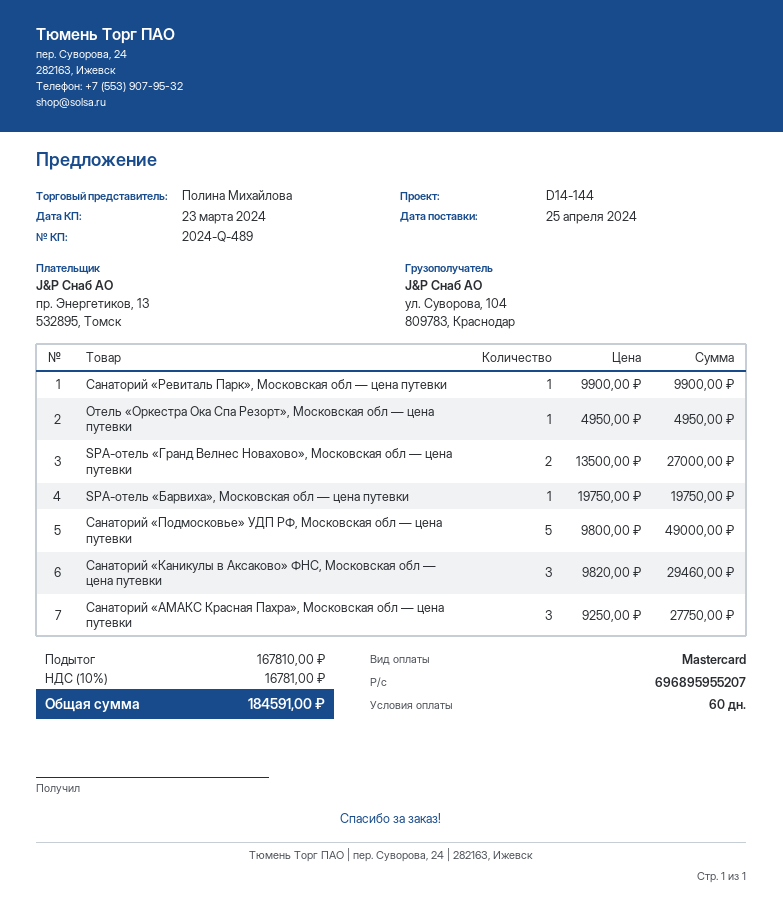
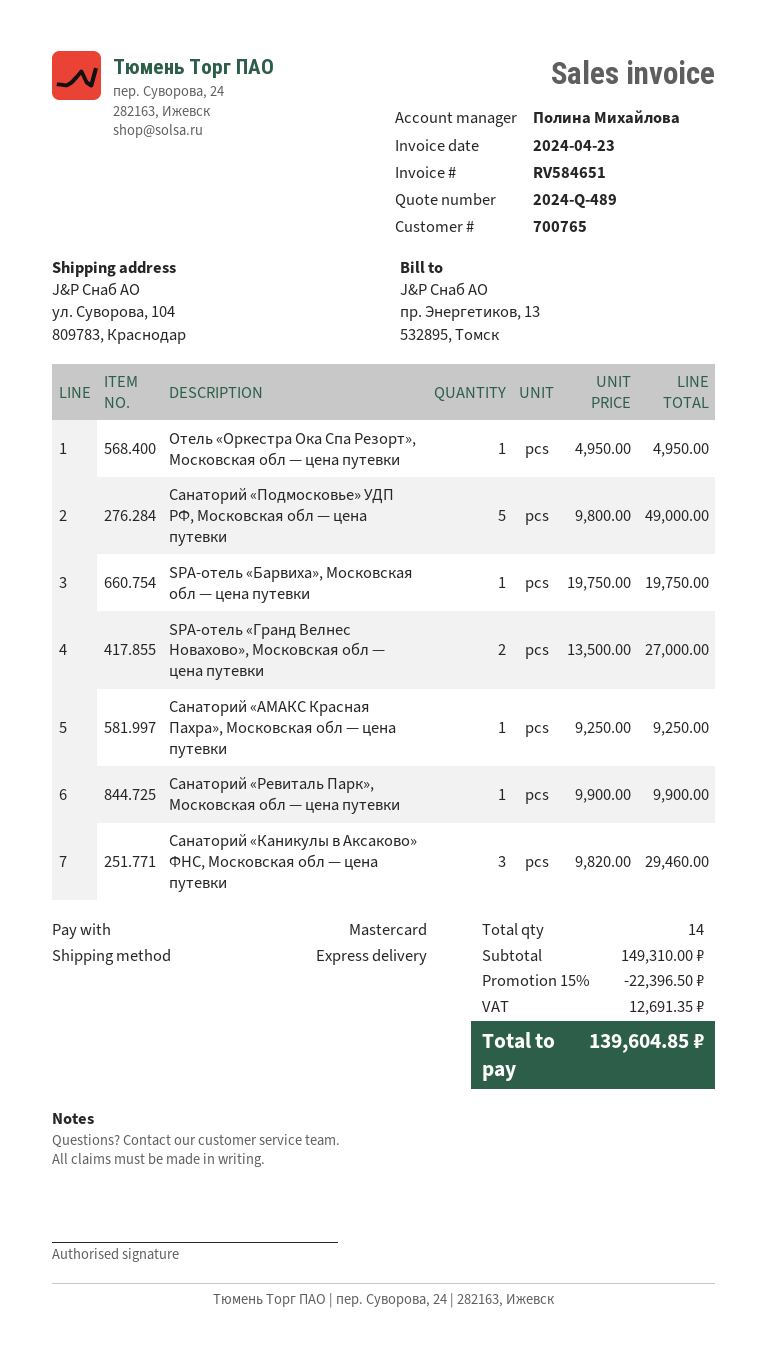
Санаторий «АМАКС Красная Пахра», Московская обл — цена путевки: 3 x 9250.00 = 27750.00 -> 1 x 9250.00 = 9250.00
subtotal: 167810.00 -> 149310.00
discount: none -> 15% = 22396.50
tax: 16781.00 -> 12691.35
total: 184591.00 -> 139604.85

